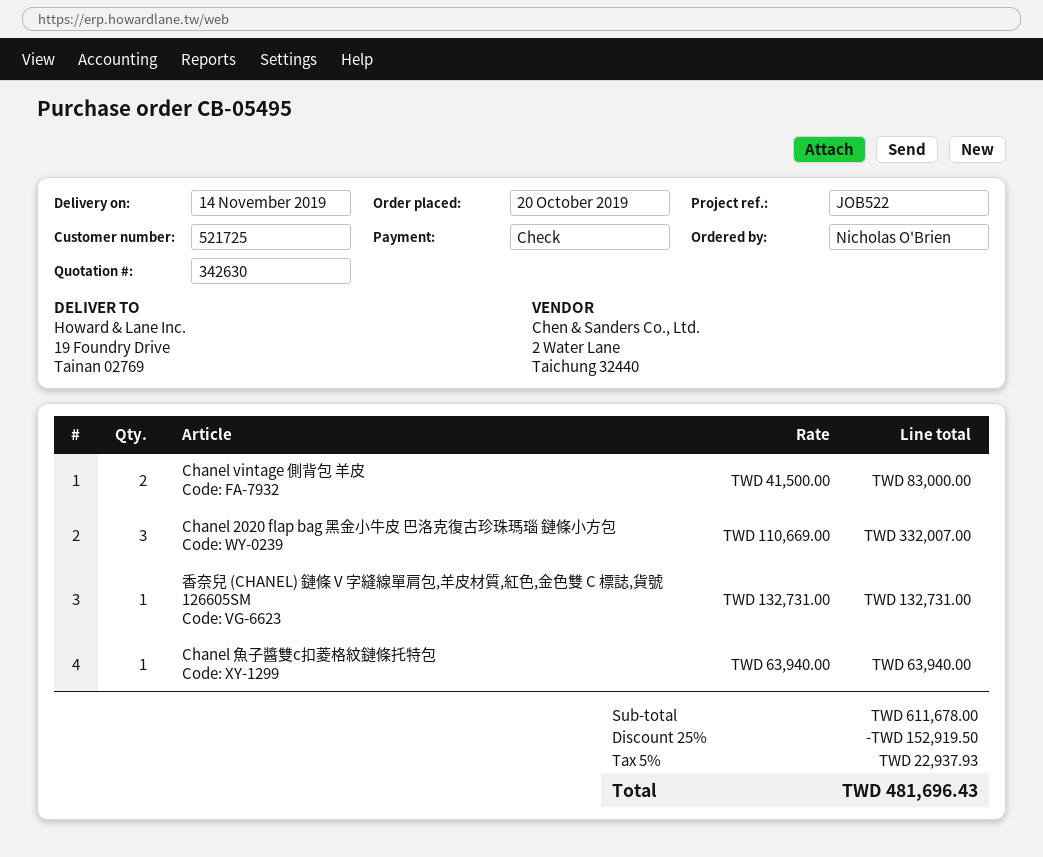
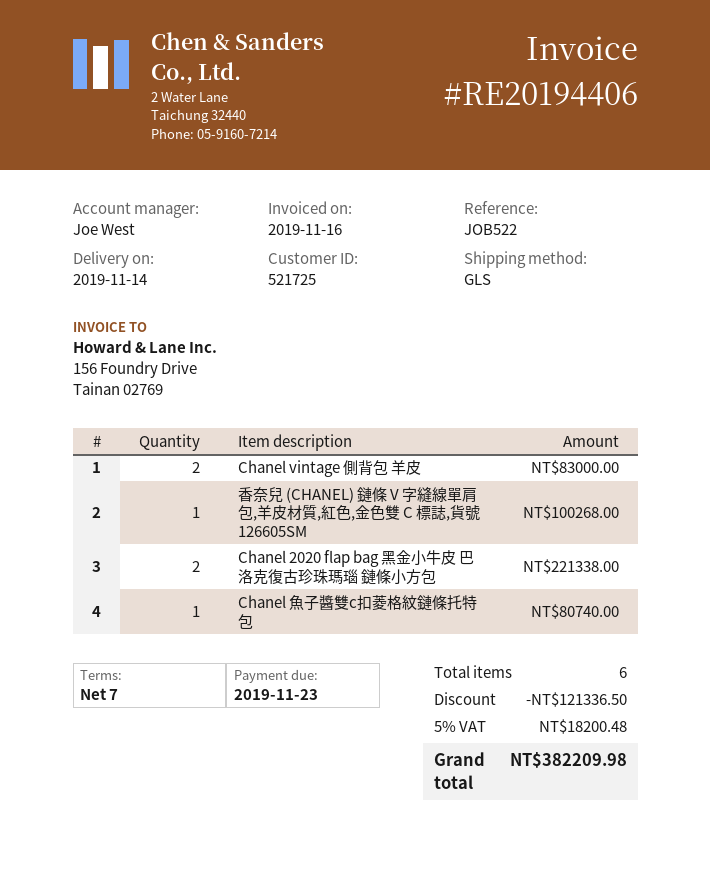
Chanel 2020 flap bag 黑金小牛皮 巴洛克復古珍珠瑪瑙 鏈條小方包: 3 for 332007.00 -> 2 for 221338.00
香奈兒 (CHANEL) 鏈條 V 字縫線單肩包,羊皮材質,紅色,金色雙 C 標誌,貨號 126605SM: 1 for 132731.00 -> 1 for 100268.00
Chanel 魚子醬雙c扣菱格紋鏈條托特包: 1 for 63940.00 -> 1 for 80740.00
discount: 152919.50 -> 121336.50
tax: 5% = 22937.93 -> 5% = 18200.48
total: 481696.43 -> 382209.98

